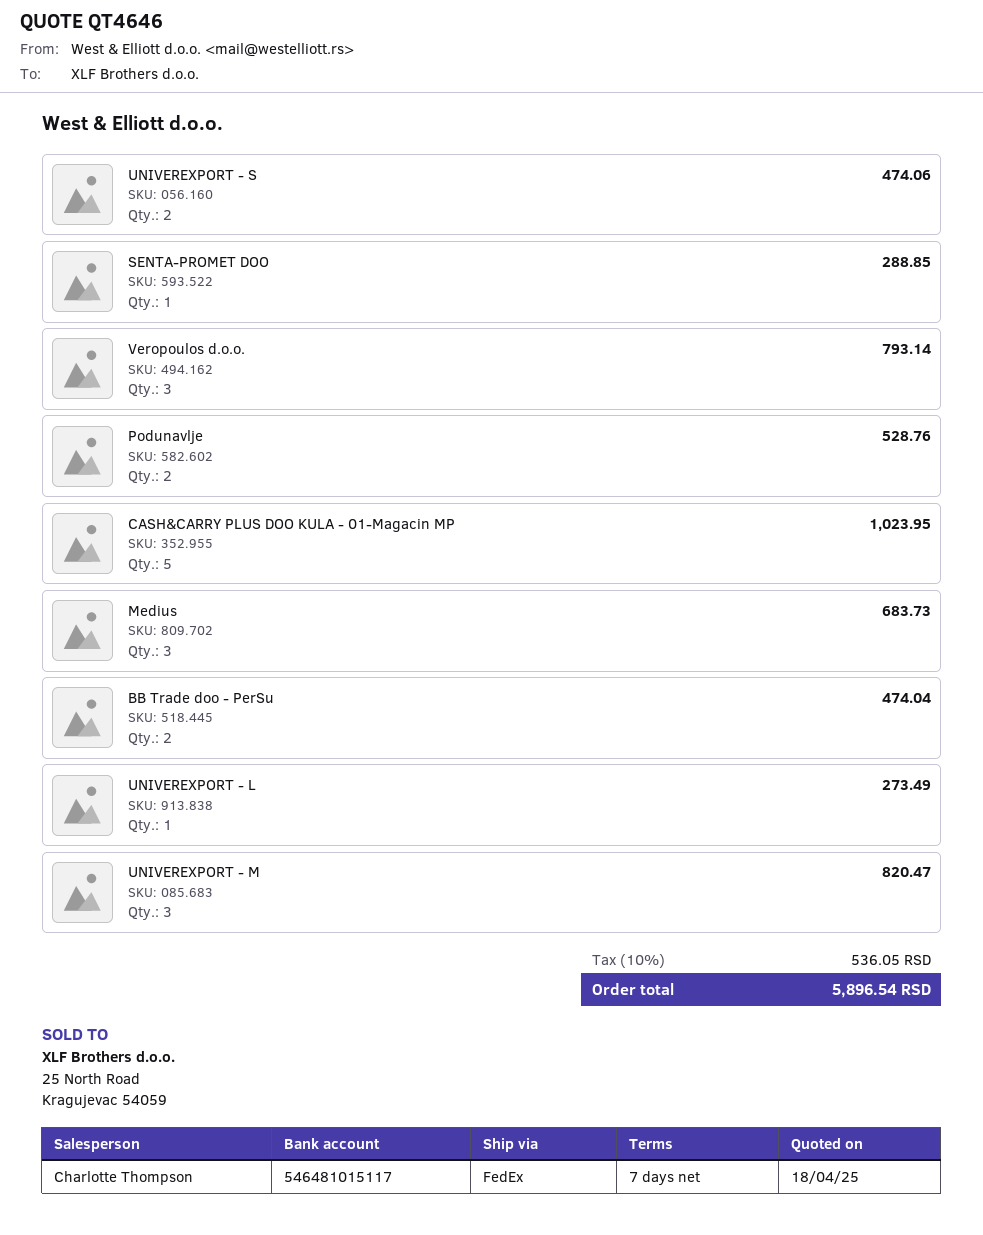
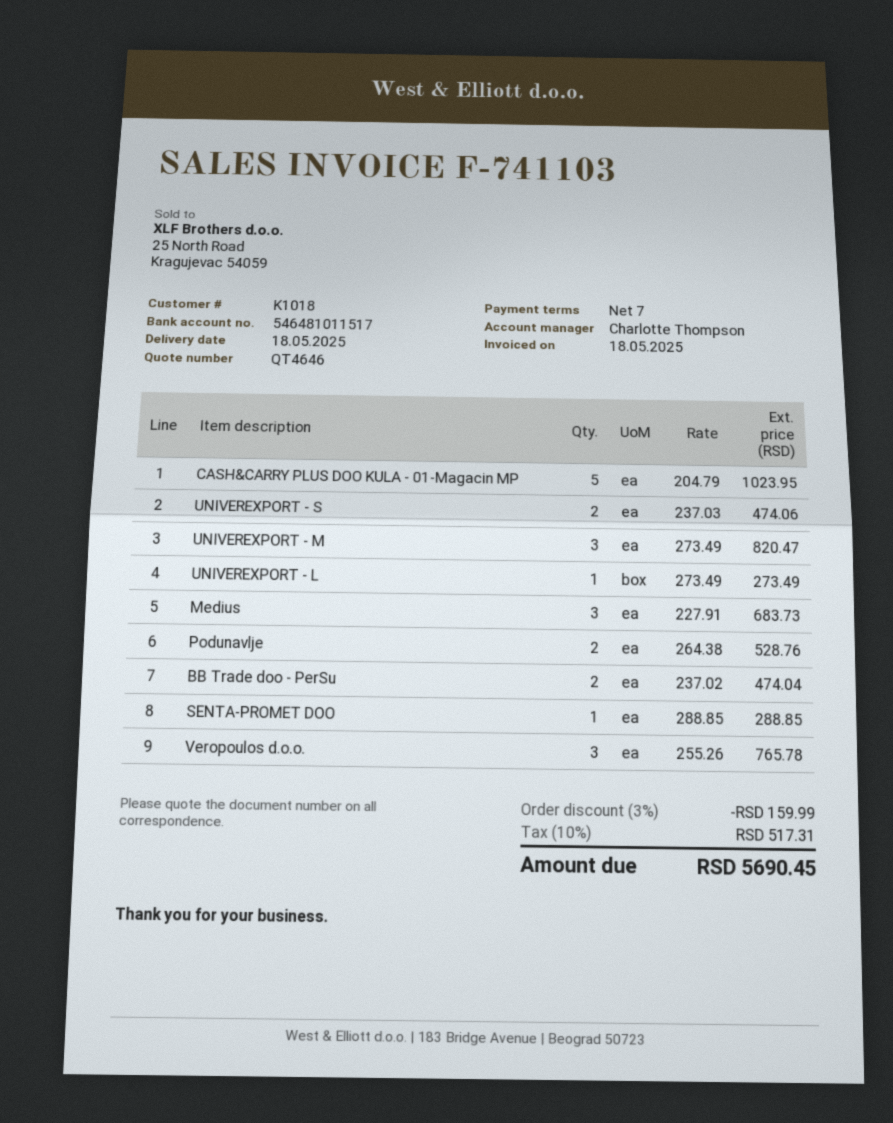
bank account: 546481015117 -> 546481011517
Veropoulos d.o.o.: 3 for 793.14 -> 3 for 765.78
discount: none -> 3% = 159.99
tax: 10% = 536.05 -> 10% = 517.31
total: 5896.54 -> 5690.45

